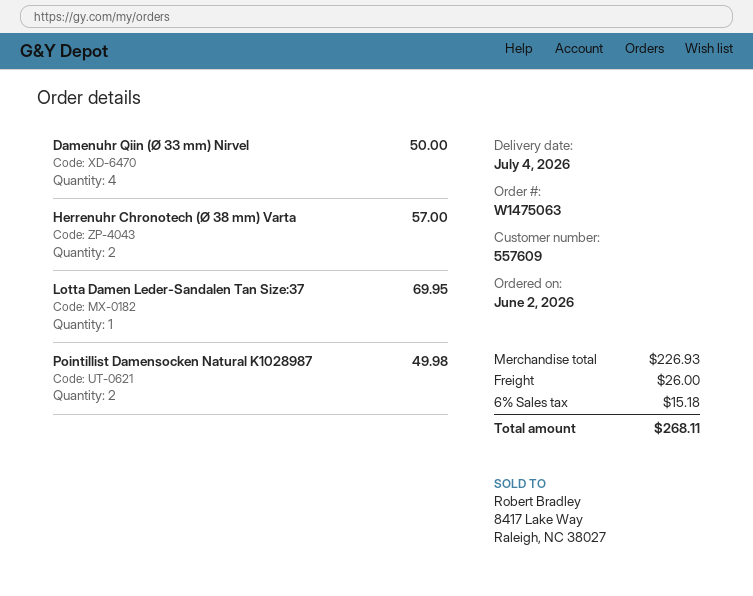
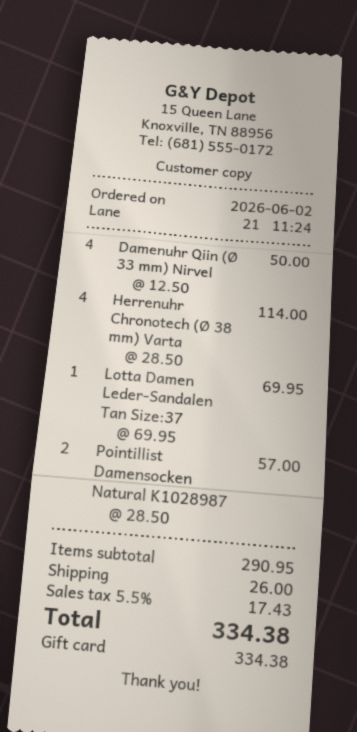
Herrenuhr Chronotech (Ø 38 mm) Varta: 2 for 57.00 -> 4 for 114.00
Pointillist Damensocken Natural K1028987: 2 for 49.98 -> 2 for 57.00
subtotal: 226.93 -> 290.95
tax: 6% = 15.18 -> 5.5% = 17.43
total: 268.11 -> 334.38

